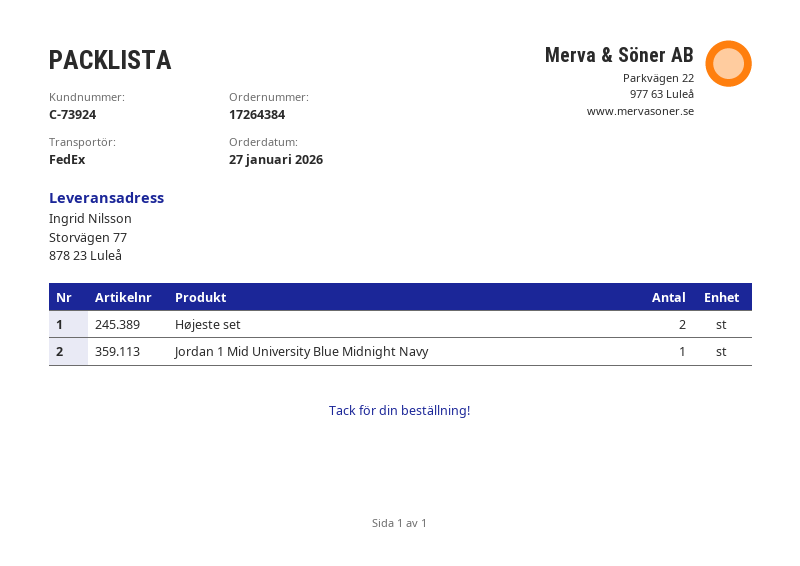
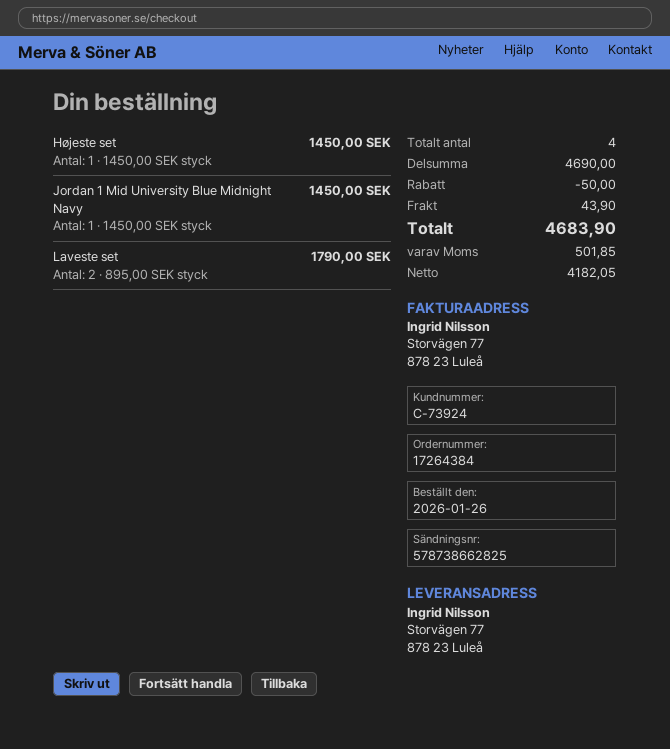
order date: 2026-01-27 -> 2026-01-26
Højeste set: 2 -> 1
Laveste set: none -> 2

